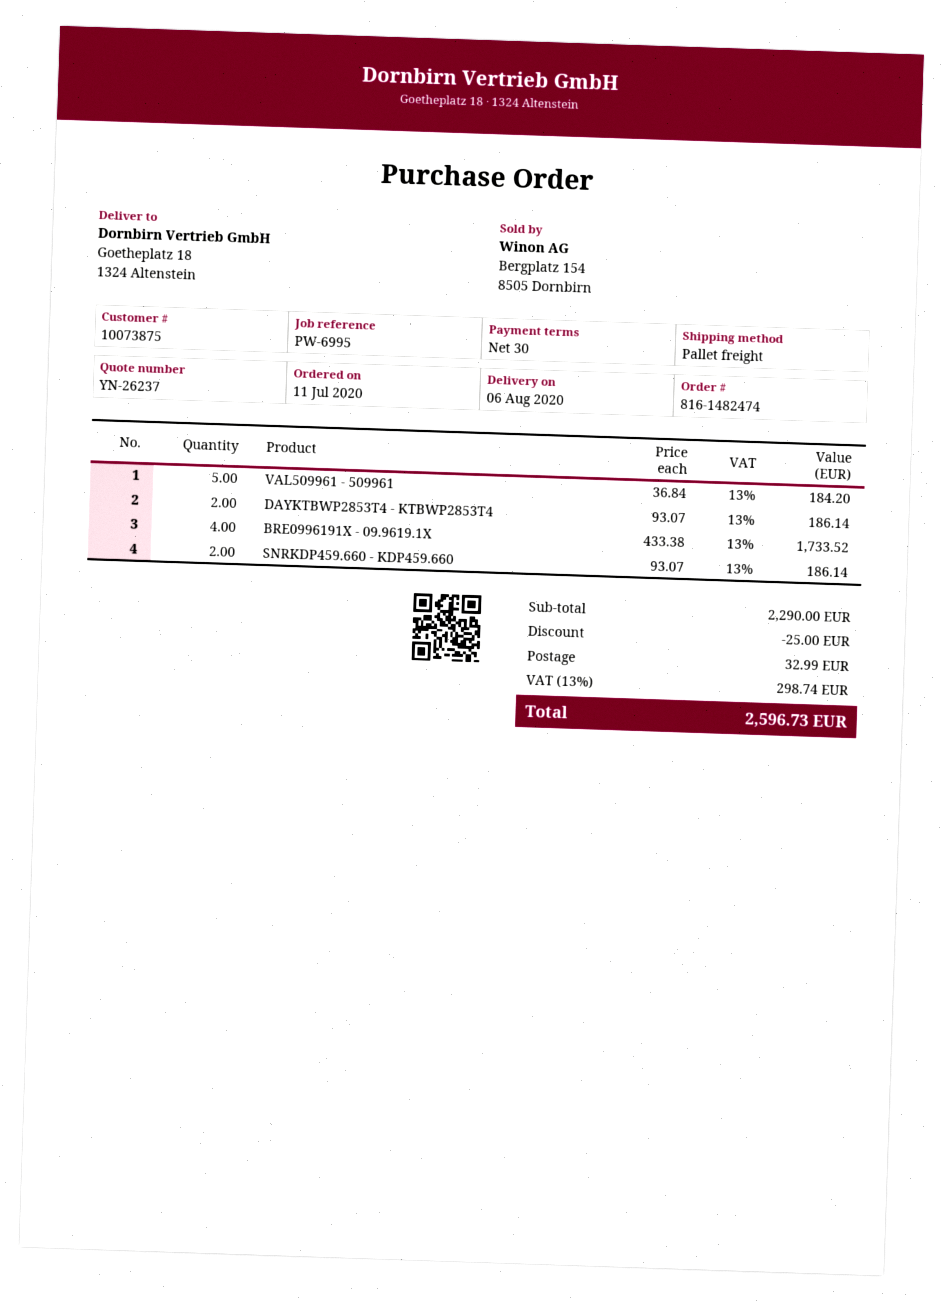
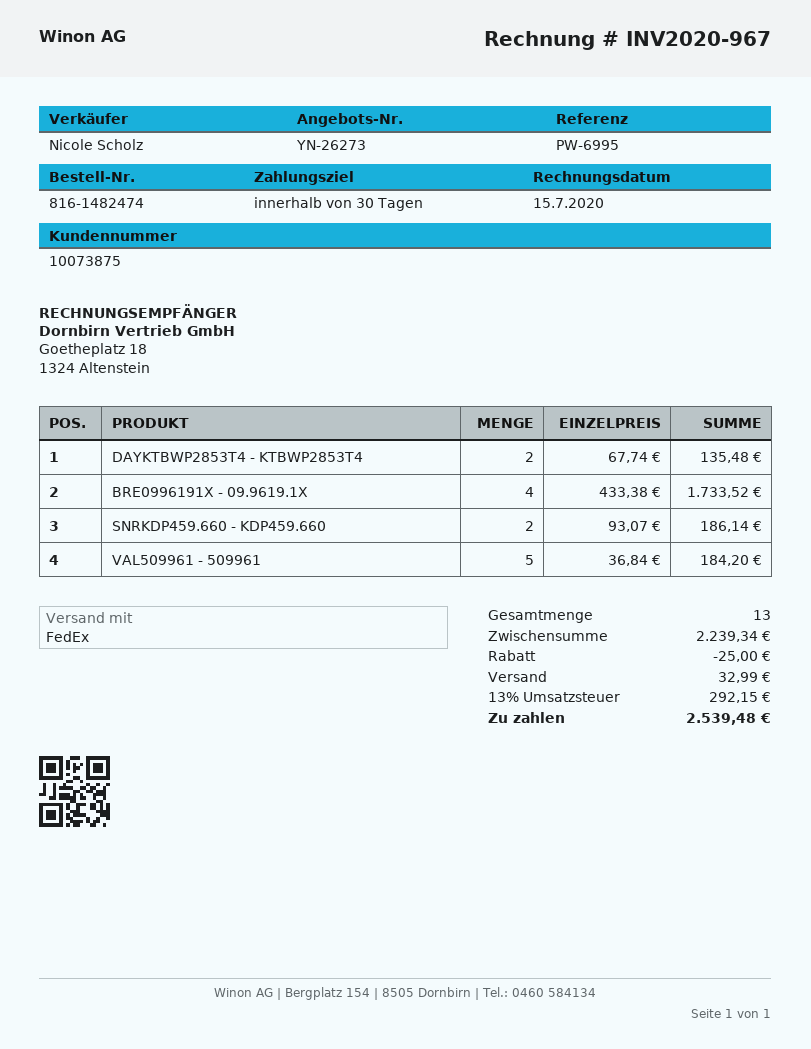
quote number: YN-26237 -> YN-26273
shipping method: pallet freight -> FedEx
DAYKTBWP2853T4 - KTBWP2853T4: 2 x 93.07 = 186.14 -> 2 x 67.74 = 135.48
subtotal: 2290.00 -> 2239.34
tax: 13% = 298.74 -> 13% = 292.15
total: 2596.73 -> 2539.48

